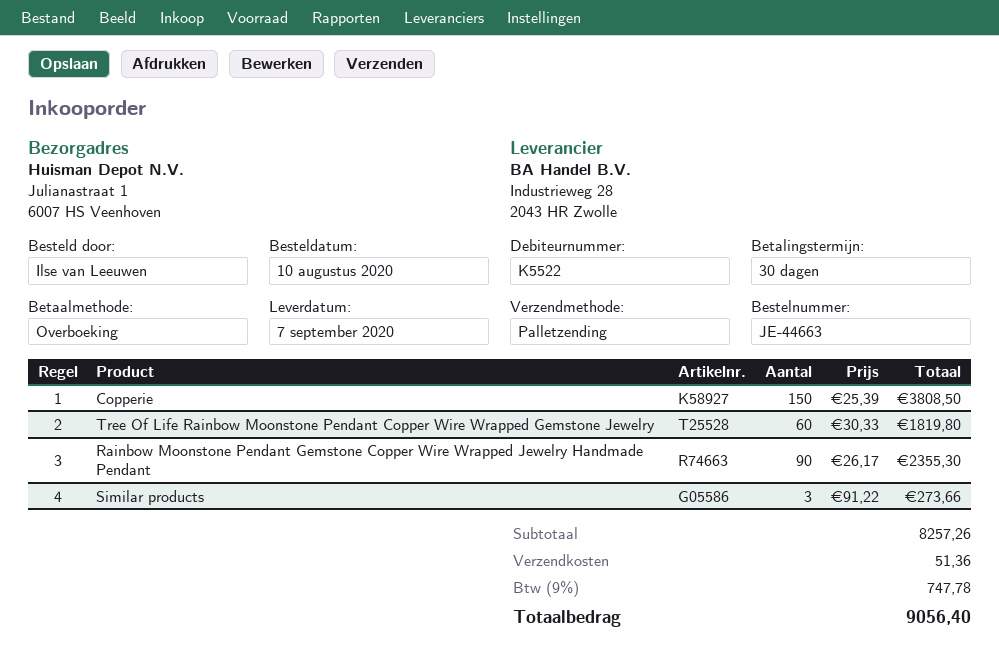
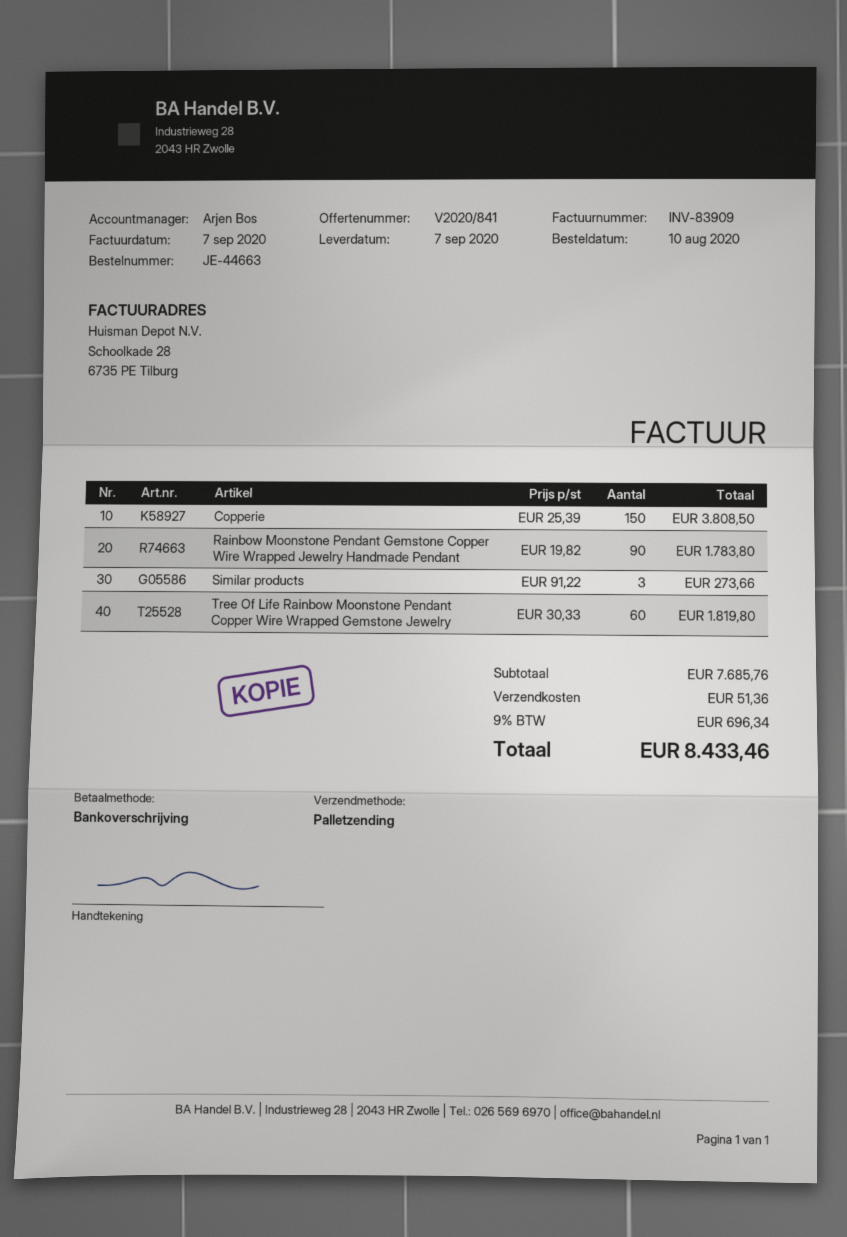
Rainbow Moonstone Pendant Gemstone Copper Wire Wrapped Jewelry Handmade Pendant: 90 x 26.17 = 2355.30 -> 90 x 19.82 = 1783.80
subtotal: 8257.26 -> 7685.76
tax: 9% = 747.78 -> 9% = 696.34
total: 9056.40 -> 8433.46

